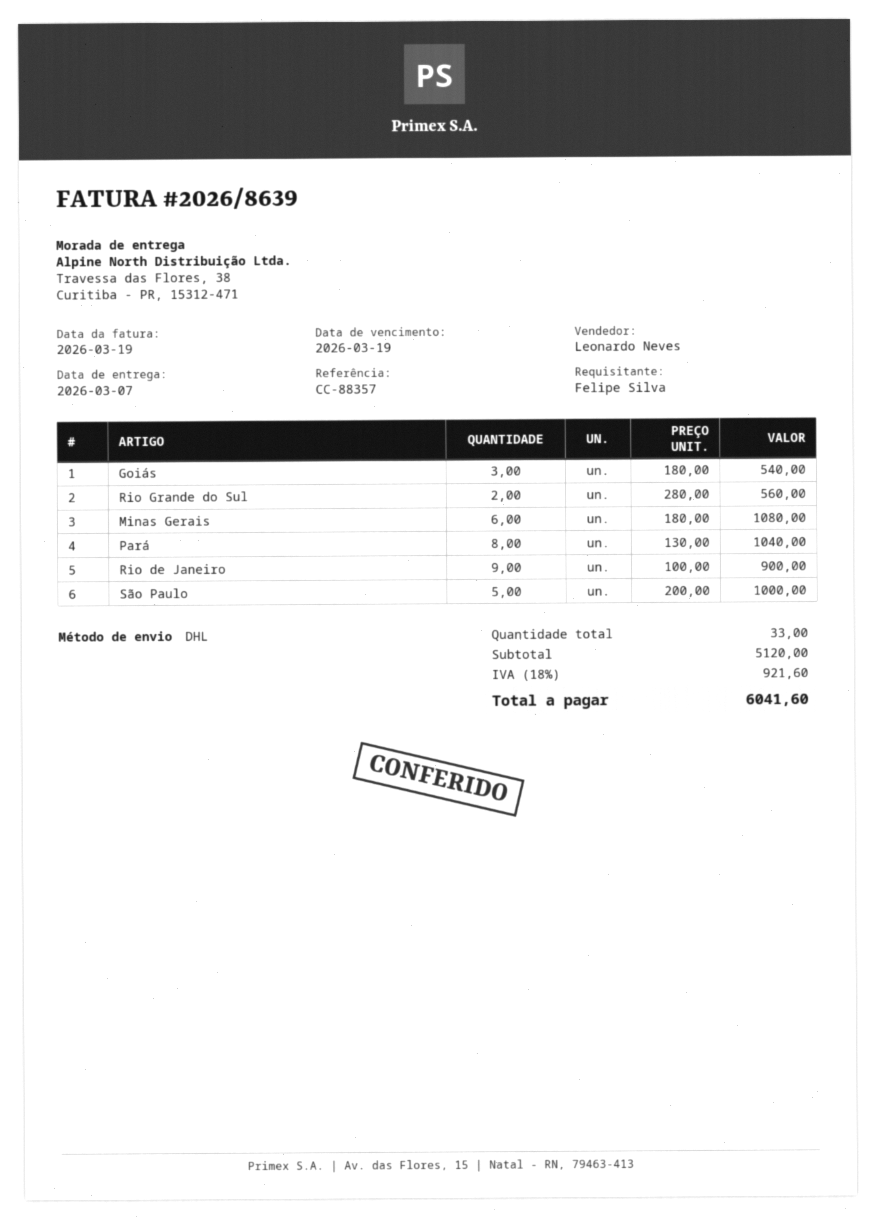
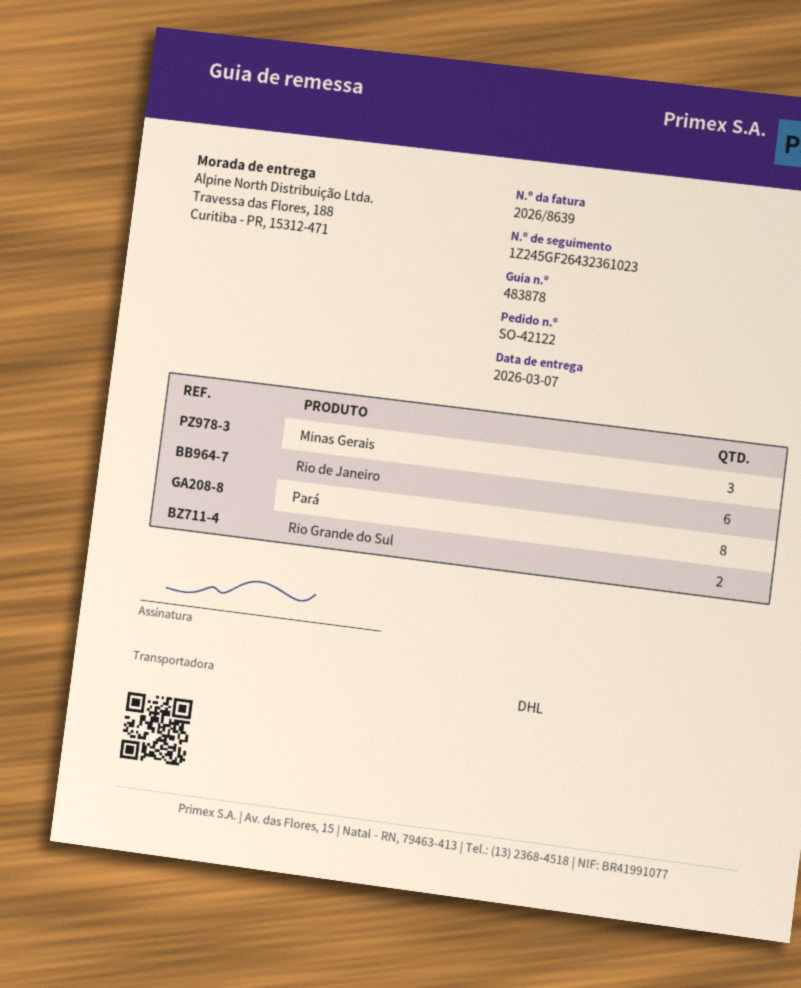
ship to: Travessa das Flores, 38, Curitiba - PR, 15312-471 -> Travessa das Flores, 188, Curitiba - PR, 15312-471
Goiás: 3 -> none
Minas Gerais: 6 -> 3
Rio de Janeiro: 9 -> 6
São Paulo: 5 -> none

